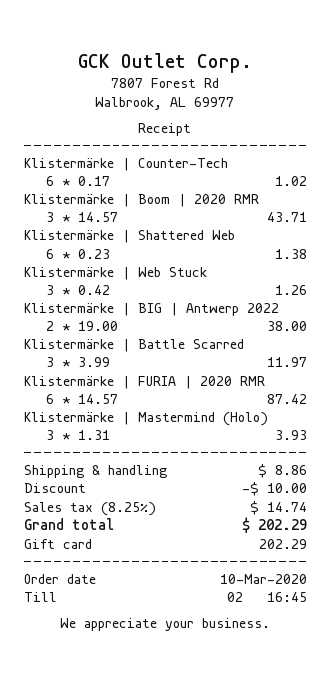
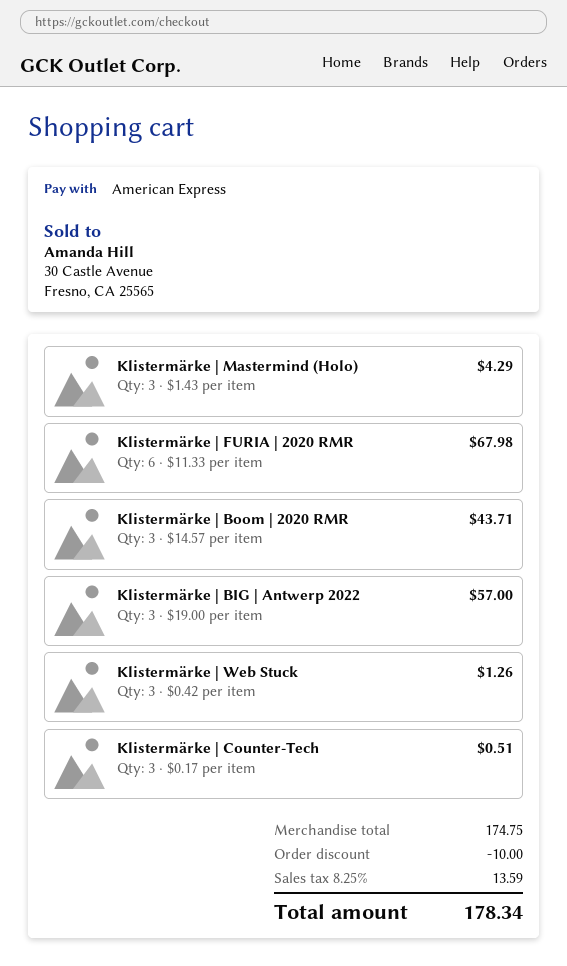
payment method: gift card -> American Express
Klistermärke | Counter-Tech: 6 x 0.17 = 1.02 -> 3 x 0.17 = 0.51
Klistermärke | Shattered Web: 6 x 0.23 = 1.38 -> none
Klistermärke | BIG | Antwerp 2022: 2 x 19.00 = 38.00 -> 3 x 19.00 = 57.00
Klistermärke | Battle Scarred: 3 x 3.99 = 11.97 -> none
Klistermärke | FURIA | 2020 RMR: 6 x 14.57 = 87.42 -> 6 x 11.33 = 67.98
Klistermärke | Mastermind (Holo): 3 x 1.31 = 3.93 -> 3 x 1.43 = 4.29
shipping: 8.86 -> none
tax: 8.25% = 14.74 -> 8.25% = 13.59
total: 202.29 -> 178.34

